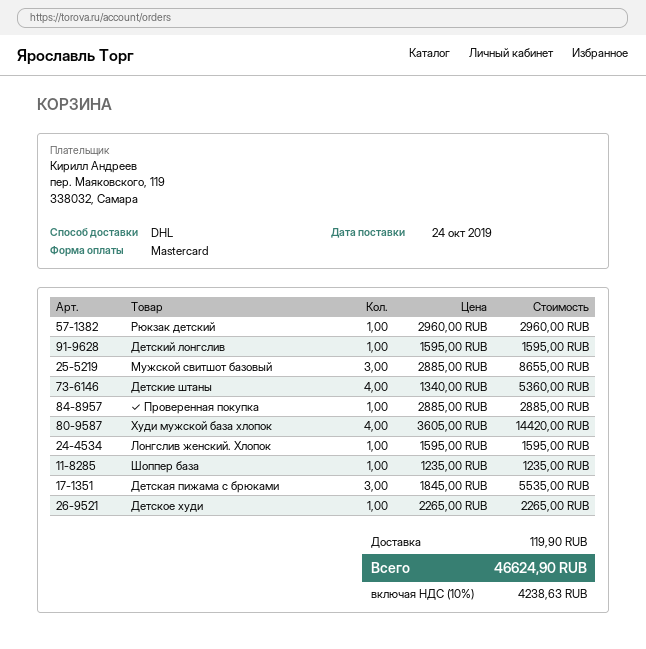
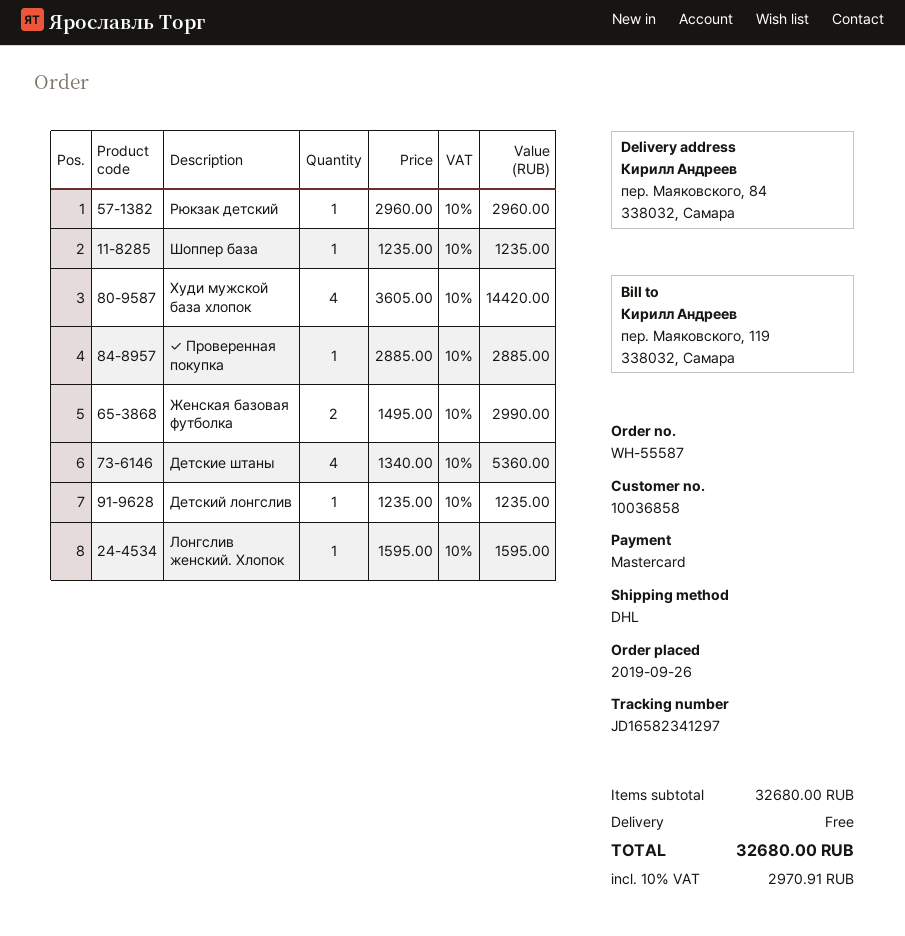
Детский лонгслив: 1 x 1595.00 = 1595.00 -> 1 x 1235.00 = 1235.00
Мужской свитшот базовый: 3 x 2885.00 = 8655.00 -> none
Детская пижама с брюками: 3 x 1845.00 = 5535.00 -> none
Детское худи: 1 x 2265.00 = 2265.00 -> none
Женская базовая футболка: none -> 2 x 1495.00 = 2990.00
shipping: 119.90 -> 0.00
tax: 10% = 4238.63 -> 10% = 2970.91
total: 46624.90 -> 32680.00

